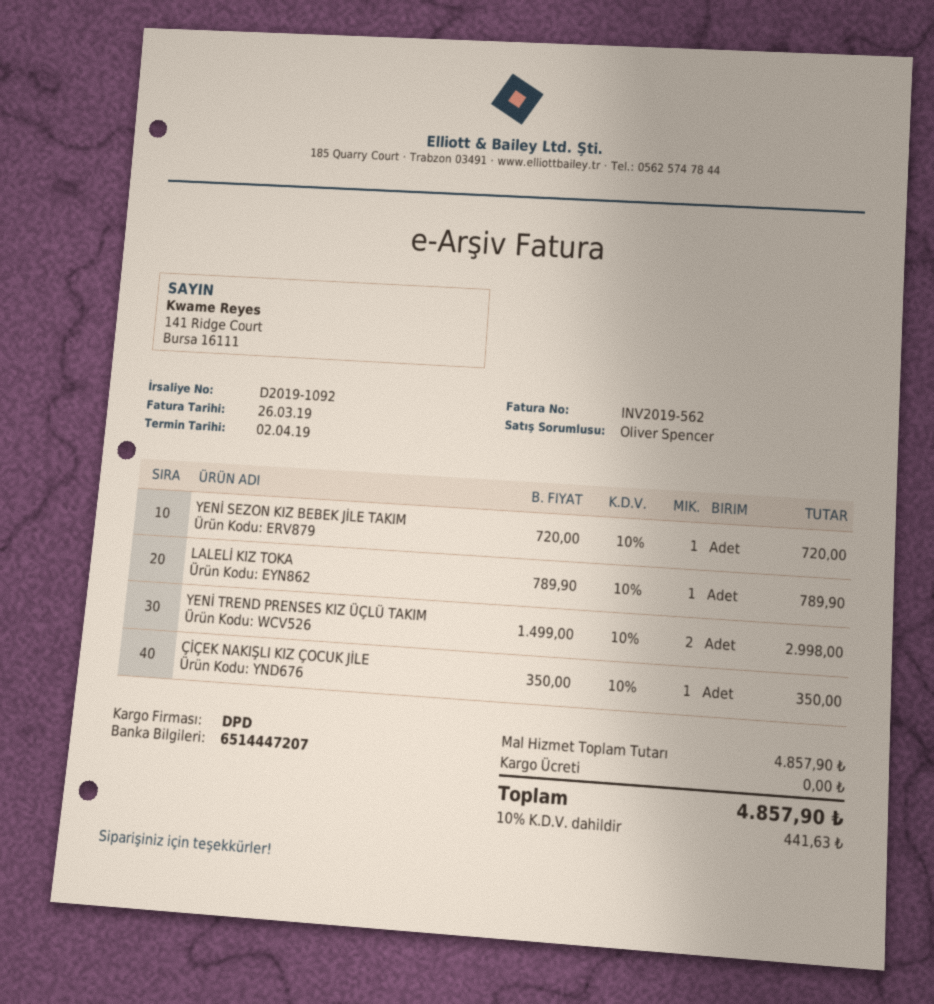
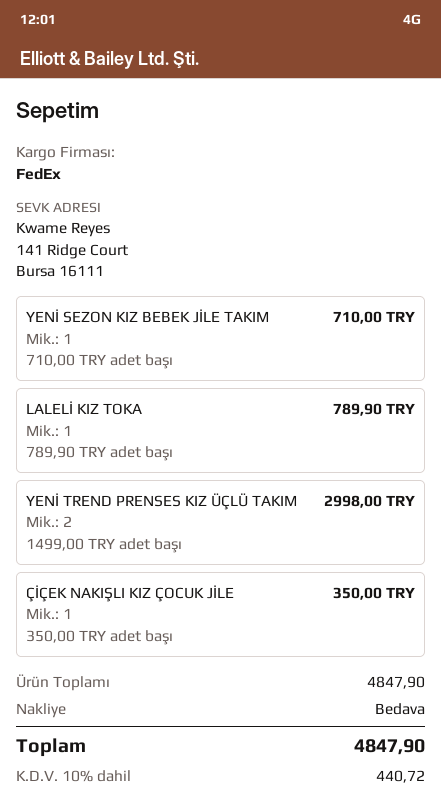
shipping method: DPD -> FedEx
YENİ SEZON KIZ BEBEK JİLE TAKIM: 1 x 720.00 = 720.00 -> 1 x 710.00 = 710.00
subtotal: 4857.90 -> 4847.90
tax: 10% = 441.63 -> 10% = 440.72
total: 4857.90 -> 4847.90

